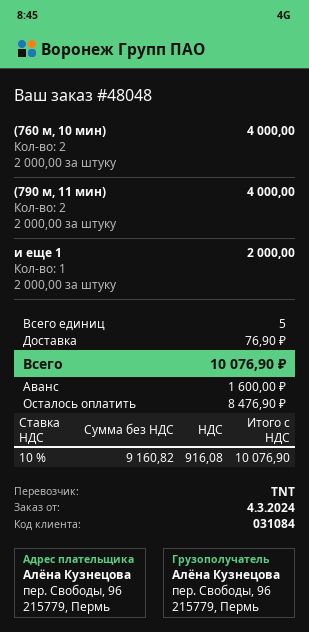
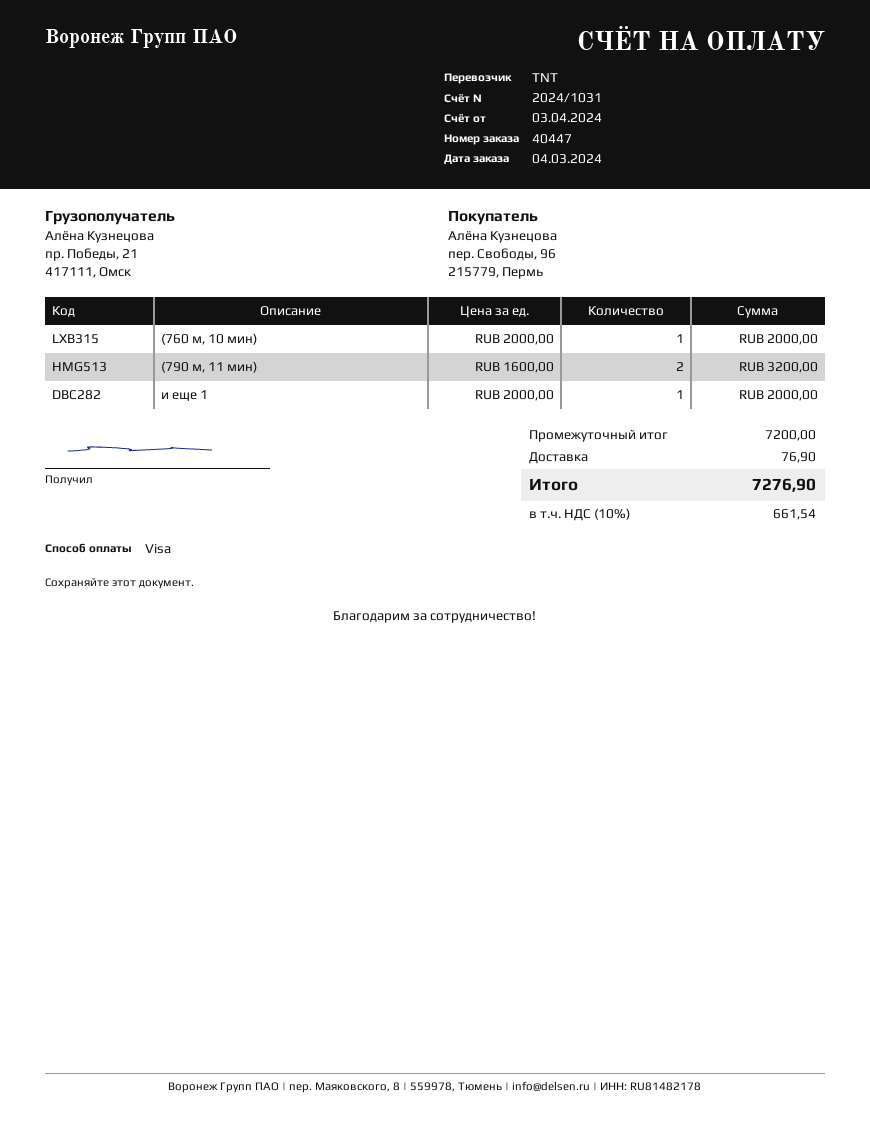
order number: 48048 -> 40447
ship to: пер. Свободы, 96, 215779, Пермь -> пр. Победы, 21, 417111, Омск
(760 м, 10 мин): 2 x 2000.00 = 4000.00 -> 1 x 2000.00 = 2000.00
(790 м, 11 мин): 2 x 2000.00 = 4000.00 -> 2 x 1600.00 = 3200.00
tax: 10% = 916.08 -> 10% = 661.54
total: 10076.90 -> 7276.90

